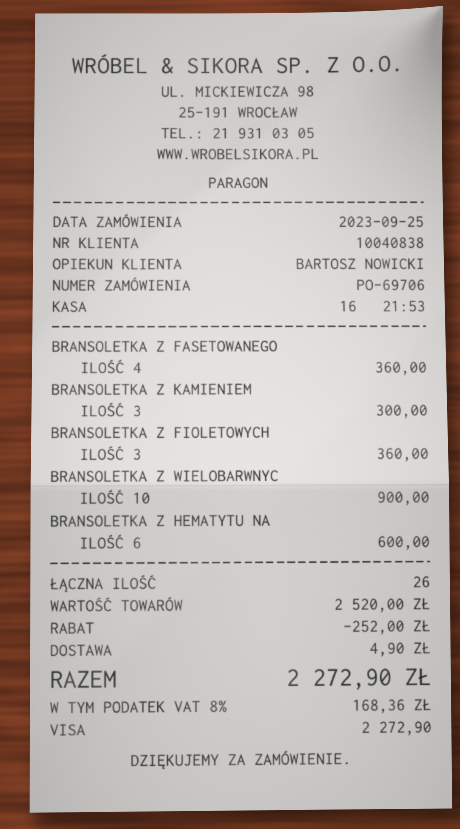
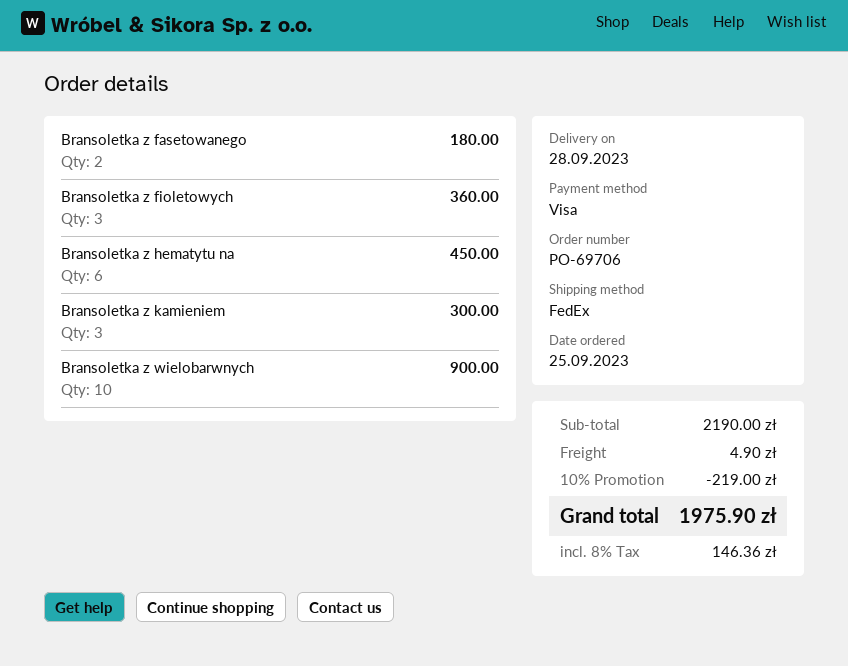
BRANSOLETKA Z FASETOWANEGO: 4 for 360.00 -> 2 for 180.00
BRANSOLETKA Z HEMATYTU NA: 6 for 600.00 -> 6 for 450.00
subtotal: 2520.00 -> 2190.00
discount: 252.00 -> 219.00
tax: 8% = 168.36 -> 8% = 146.36
total: 2272.90 -> 1975.90

